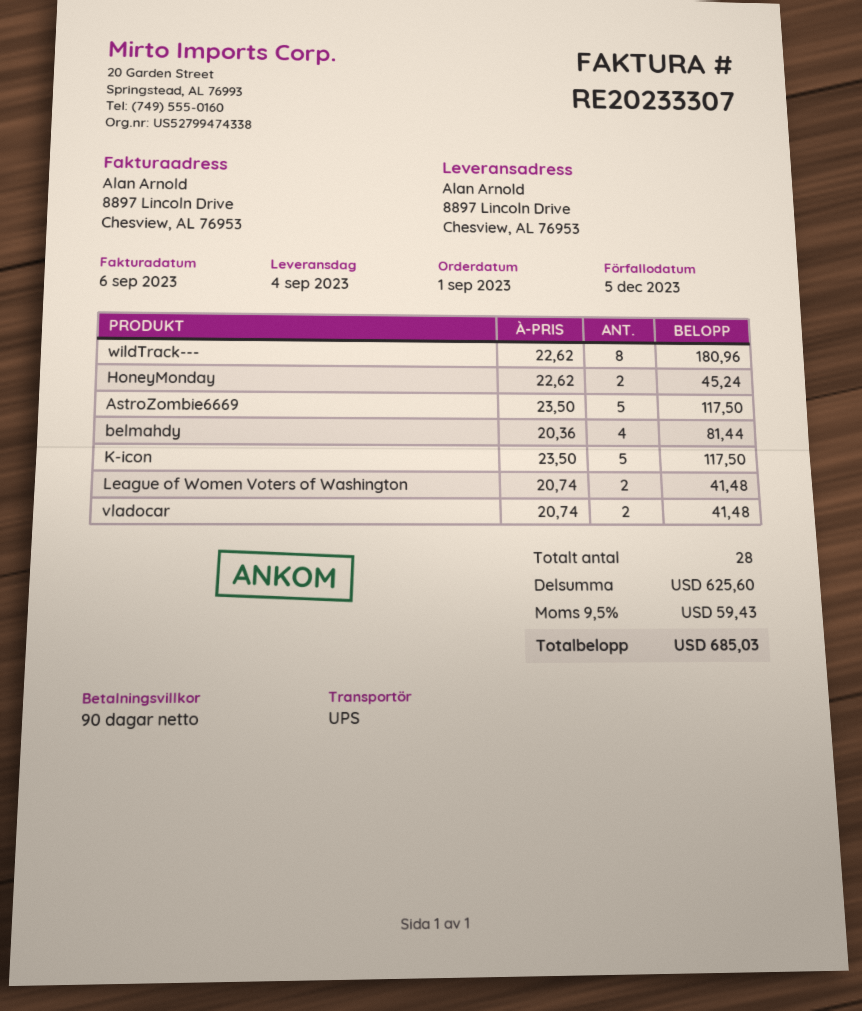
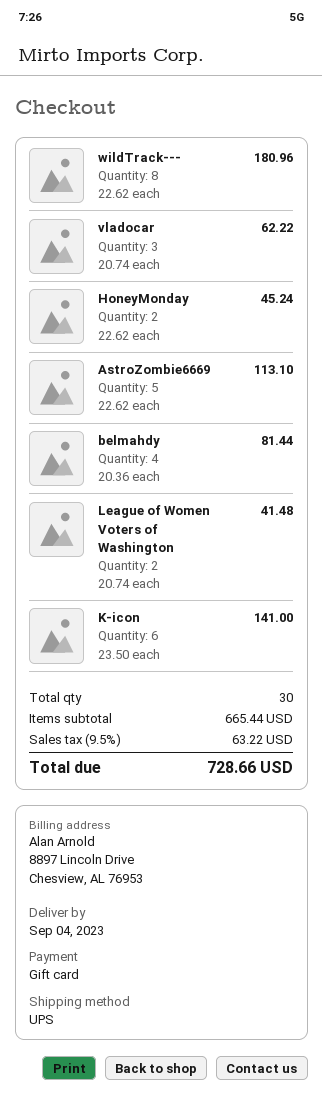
AstroZombie6669: 5 x 23.50 = 117.50 -> 5 x 22.62 = 113.10
K-icon: 5 x 23.50 = 117.50 -> 6 x 23.50 = 141.00
vladocar: 2 x 20.74 = 41.48 -> 3 x 20.74 = 62.22
total quantity: 28 -> 30
subtotal: 625.60 -> 665.44
tax: 9.5% = 59.43 -> 9.5% = 63.22
total: 685.03 -> 728.66

